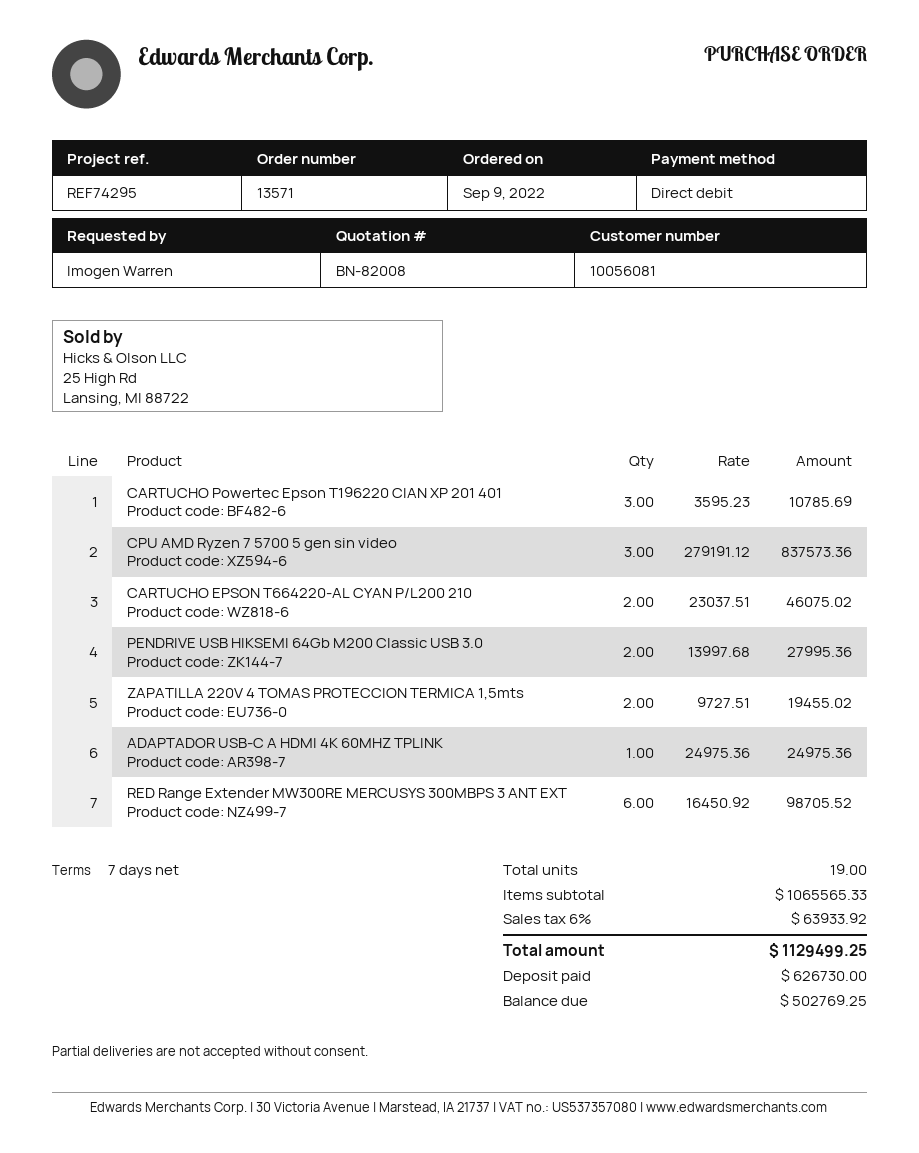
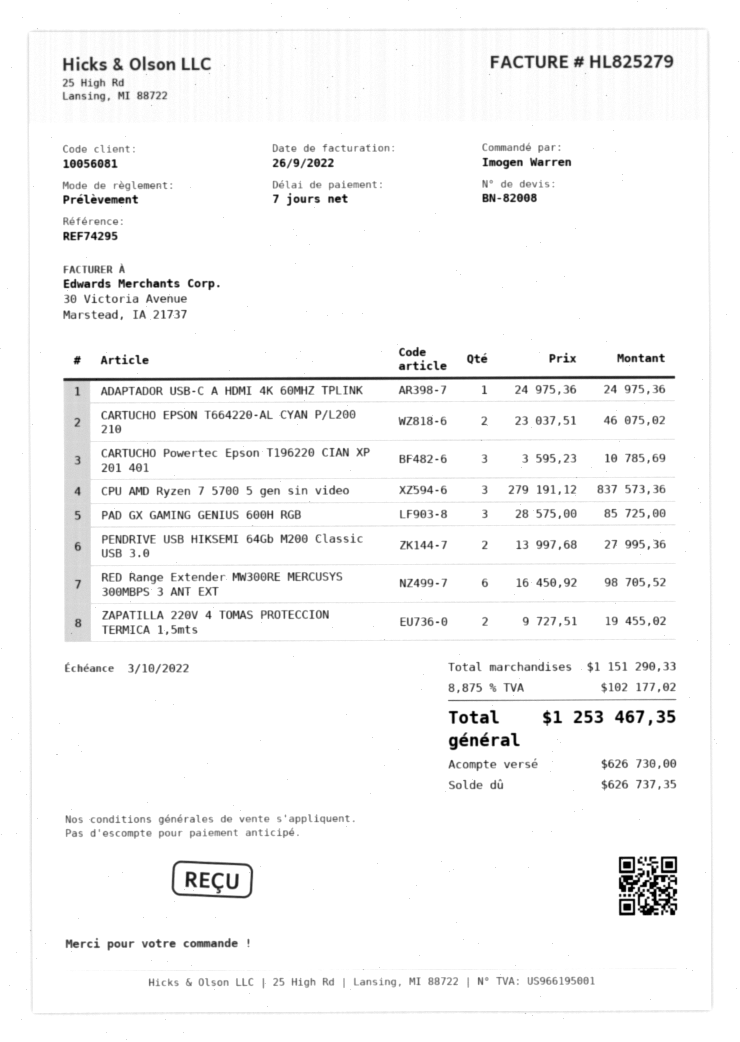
PAD GX GAMING GENIUS 600H RGB: none -> 3 x 28575.00 = 85725.00
subtotal: 1065565.33 -> 1151290.33
tax: 6% = 63933.92 -> 8.875% = 102177.02
total: 1129499.25 -> 1253467.35
balance: 502769.25 -> 626737.35

